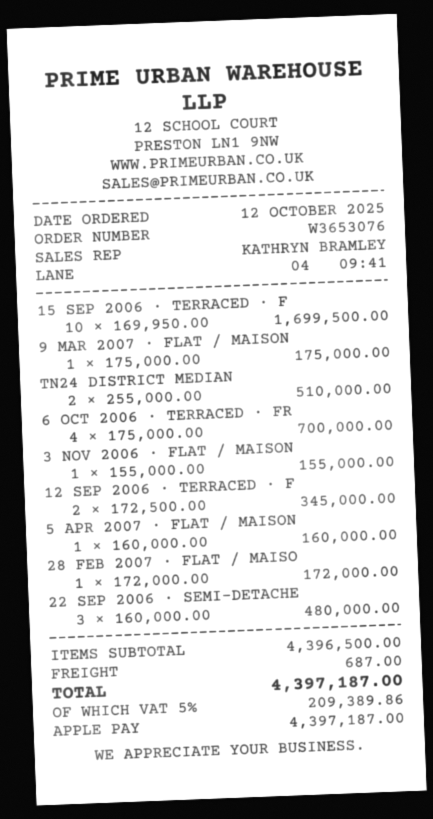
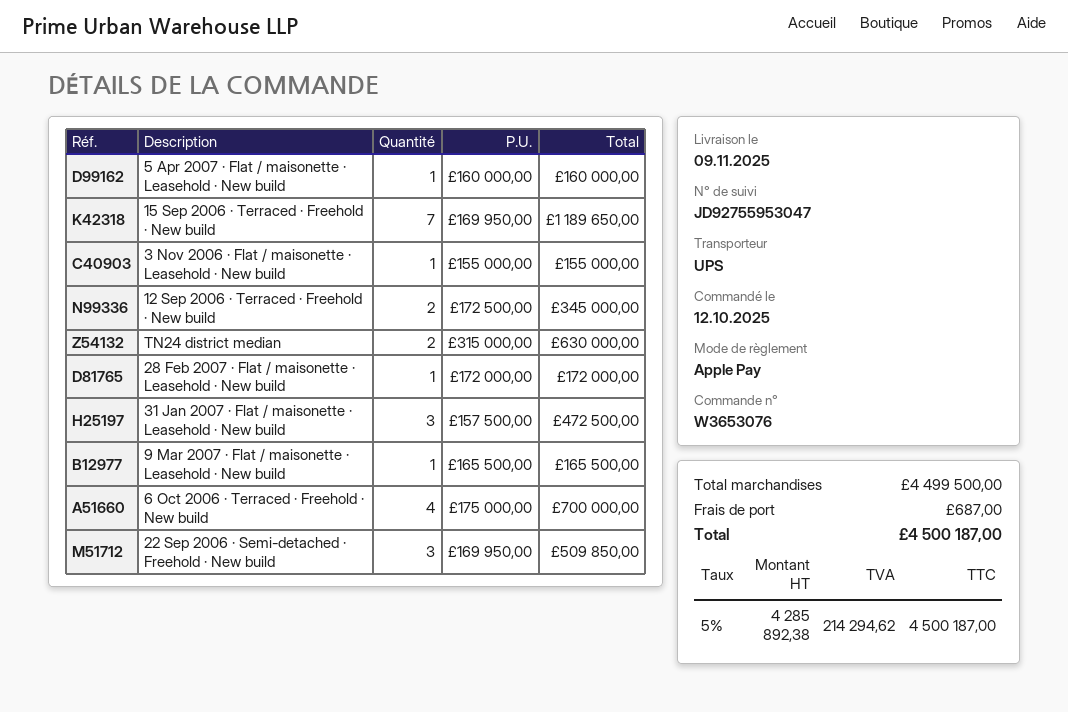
15 SEP 2006 · TERRACED · F: 10 x 169950.00 = 1699500.00 -> 7 x 169950.00 = 1189650.00
9 MAR 2007 · FLAT / MAISON: 1 x 175000.00 = 175000.00 -> 1 x 165500.00 = 165500.00
TN24 DISTRICT MEDIAN: 2 x 255000.00 = 510000.00 -> 2 x 315000.00 = 630000.00
22 SEP 2006 · SEMI-DETACHE: 3 x 160000.00 = 480000.00 -> 3 x 169950.00 = 509850.00
31 Jan 2007 · Flat / maisonette · Leasehold · New build: none -> 3 x 157500.00 = 472500.00
subtotal: 4396500.00 -> 4499500.00
tax: 5% = 209389.86 -> 5% = 214294.62
total: 4397187.00 -> 4500187.00

